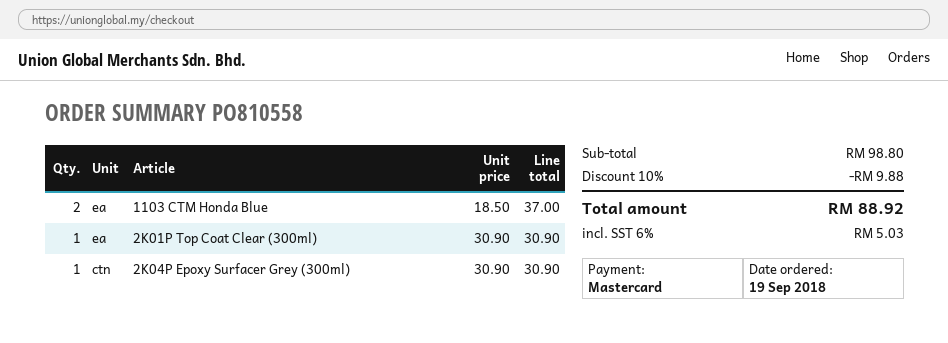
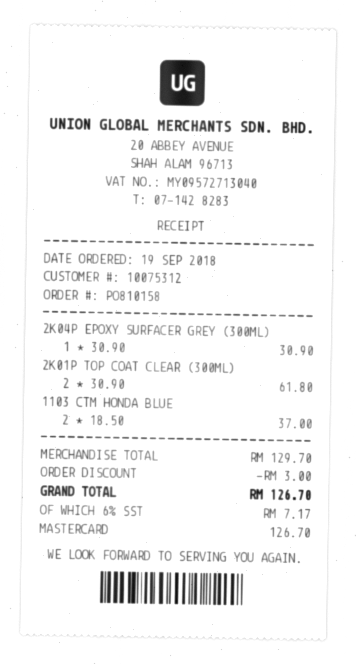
order number: PO810558 -> PO810158
2K01P Top Coat Clear (300ml): 1 x 30.90 = 30.90 -> 2 x 30.90 = 61.80
subtotal: 98.80 -> 129.70
discount: 9.88 -> 3.00
tax: 6% = 5.03 -> 6% = 7.17
total: 88.92 -> 126.70

